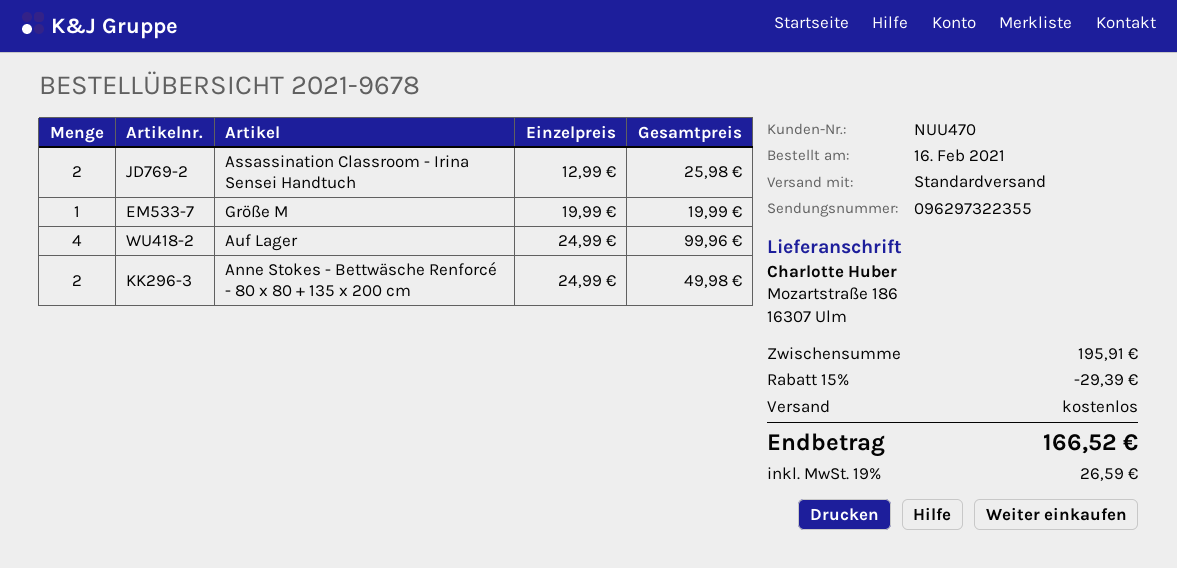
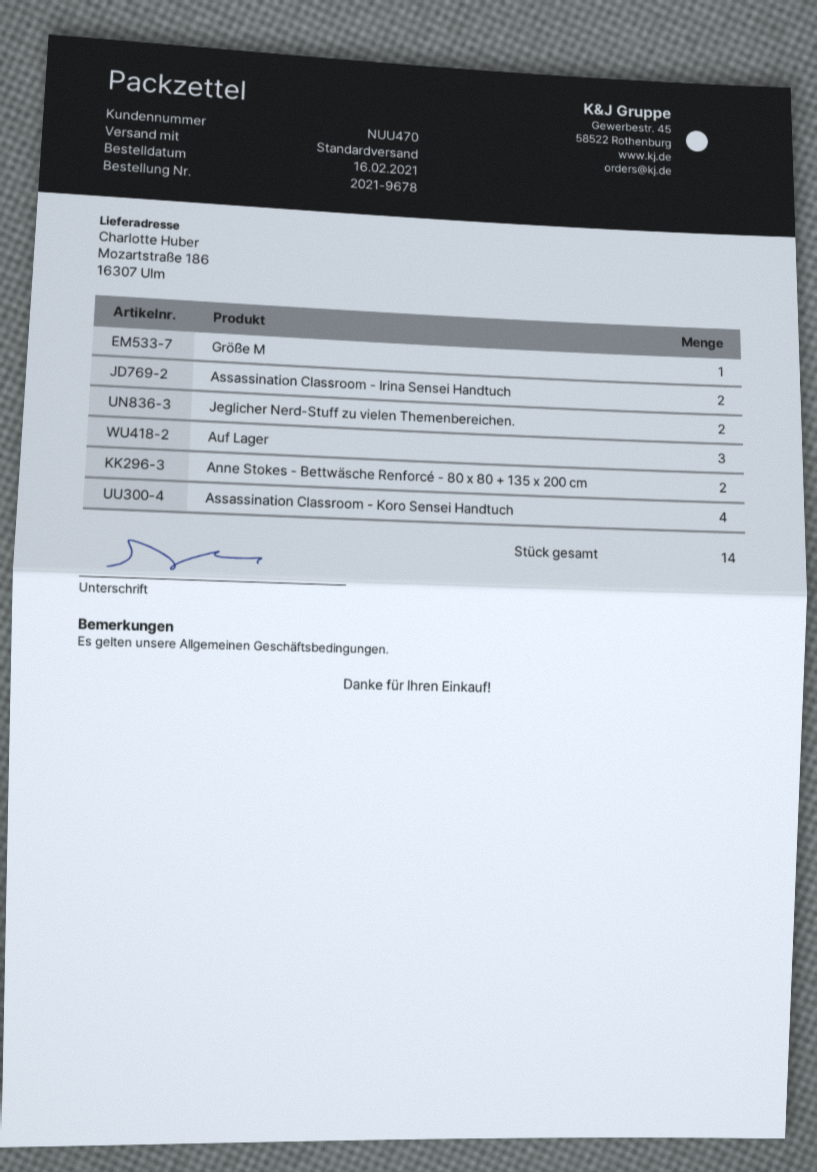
Auf Lager: 4 -> 3
Jeglicher Nerd-Stuff zu vielen Themenbereichen.: none -> 2
Assassination Classroom - Koro Sensei Handtuch: none -> 4

